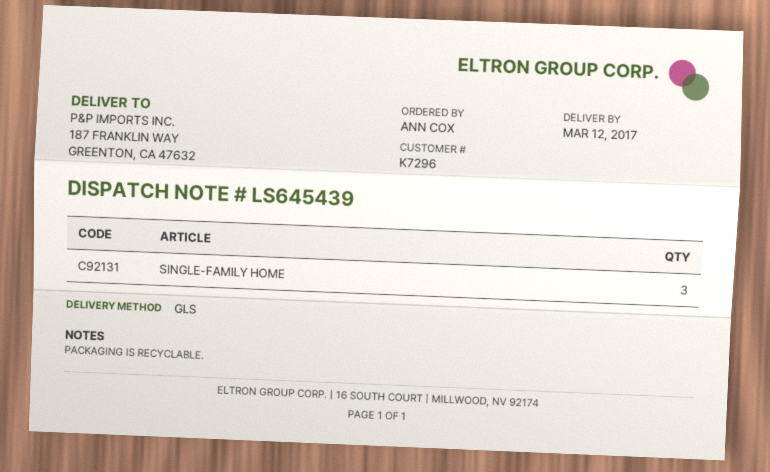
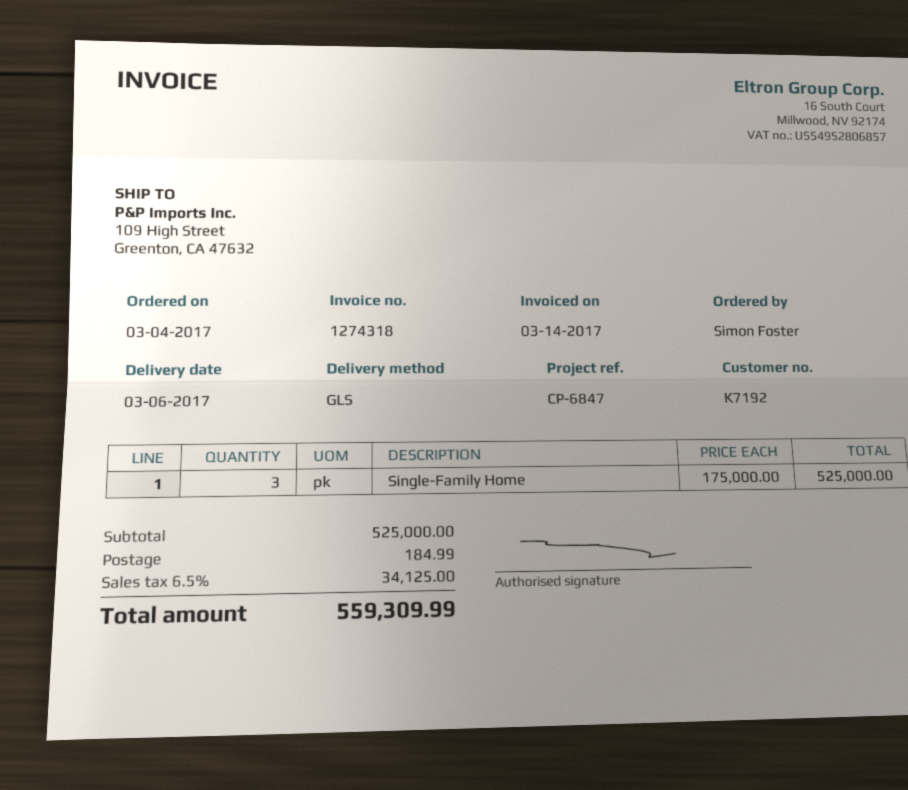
delivery date: 2017-03-12 -> 2017-03-06
customer number: K7296 -> K7192
ordered by: ANN COX -> Simon Foster
ship to: 187 FRANKLIN WAY, GREENTON, CA 47632 -> 109 High Street, Greenton, CA 47632

